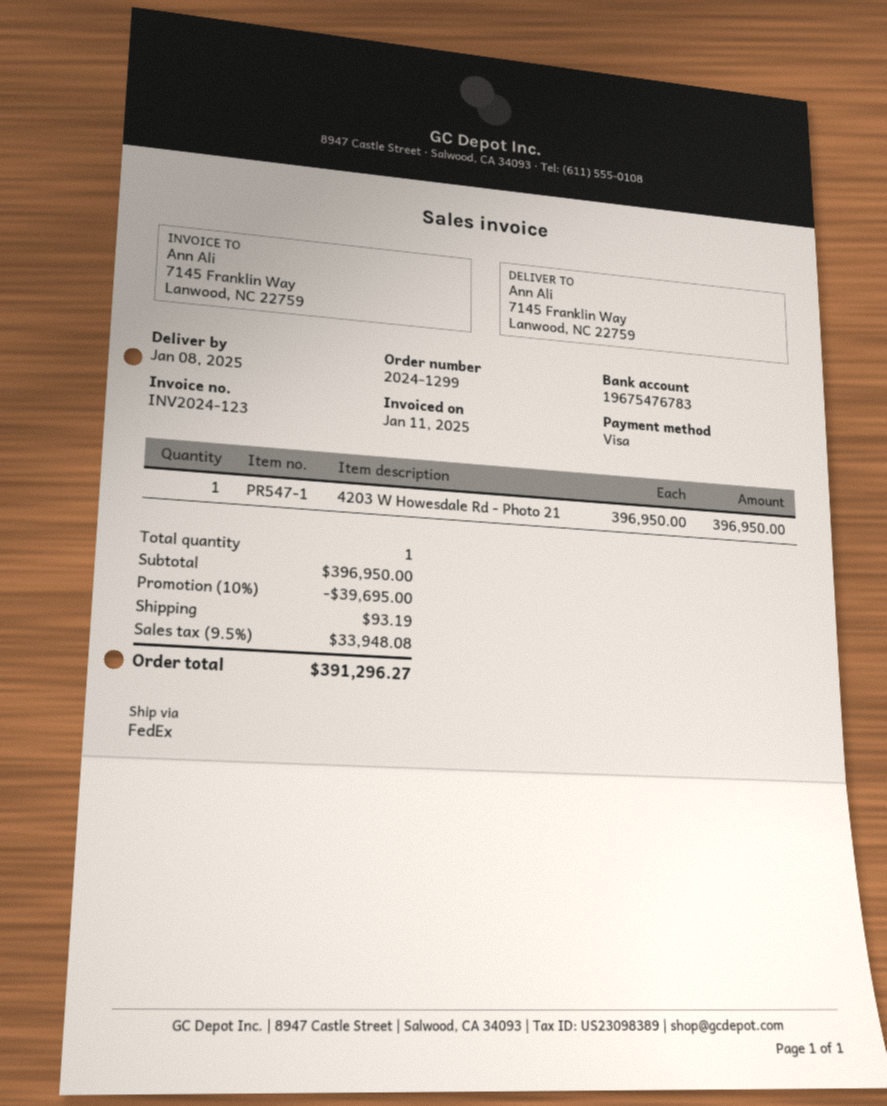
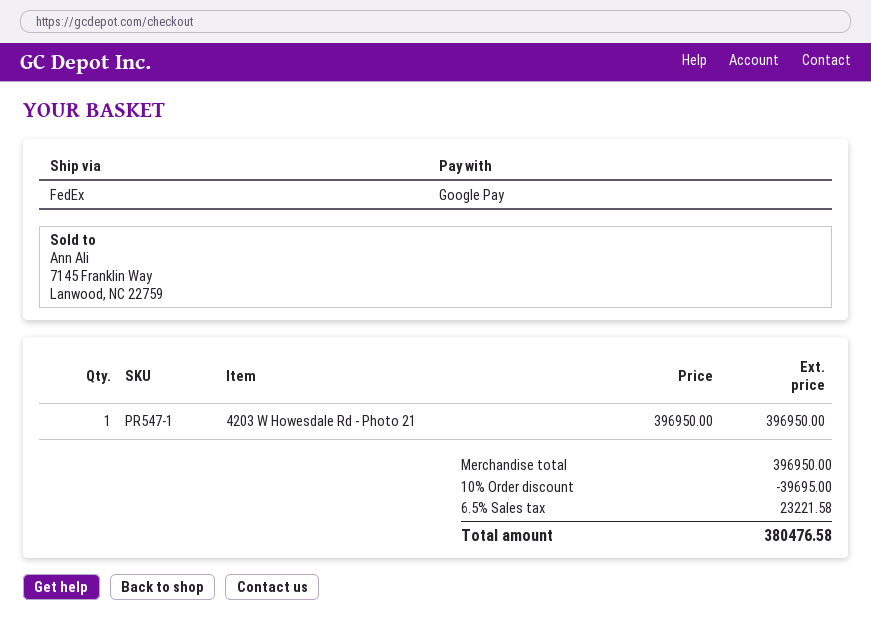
payment method: Visa -> Google Pay
shipping: 93.19 -> none
tax: 9.5% = 33948.08 -> 6.5% = 23221.58
total: 391296.27 -> 380476.58

